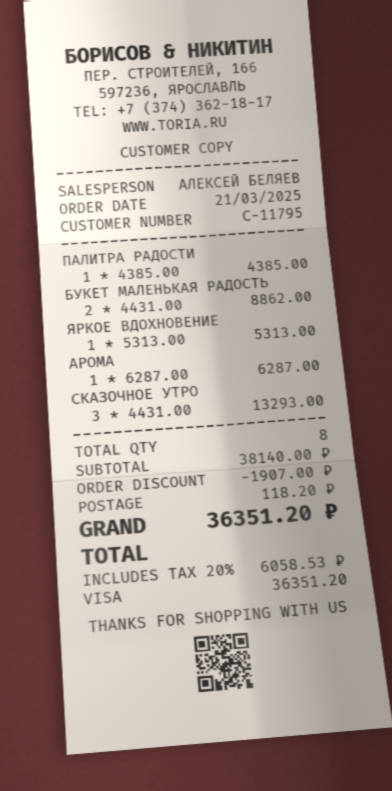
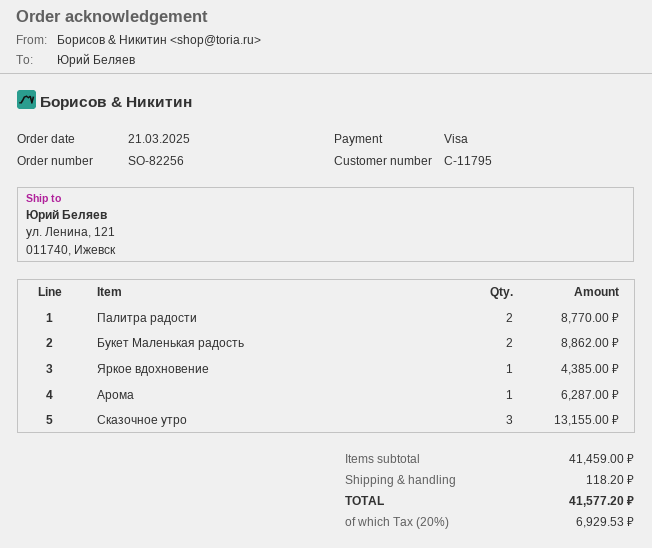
ПАЛИТРА РАДОСТИ: 1 for 4385.00 -> 2 for 8770.00
ЯРКОЕ ВДОХНОВЕНИЕ: 1 for 5313.00 -> 1 for 4385.00
СКАЗОЧНОЕ УТРО: 3 for 13293.00 -> 3 for 13155.00
subtotal: 38140.00 -> 41459.00
discount: 1907.00 -> none
tax: 20% = 6058.53 -> 20% = 6929.53
total: 36351.20 -> 41577.20

